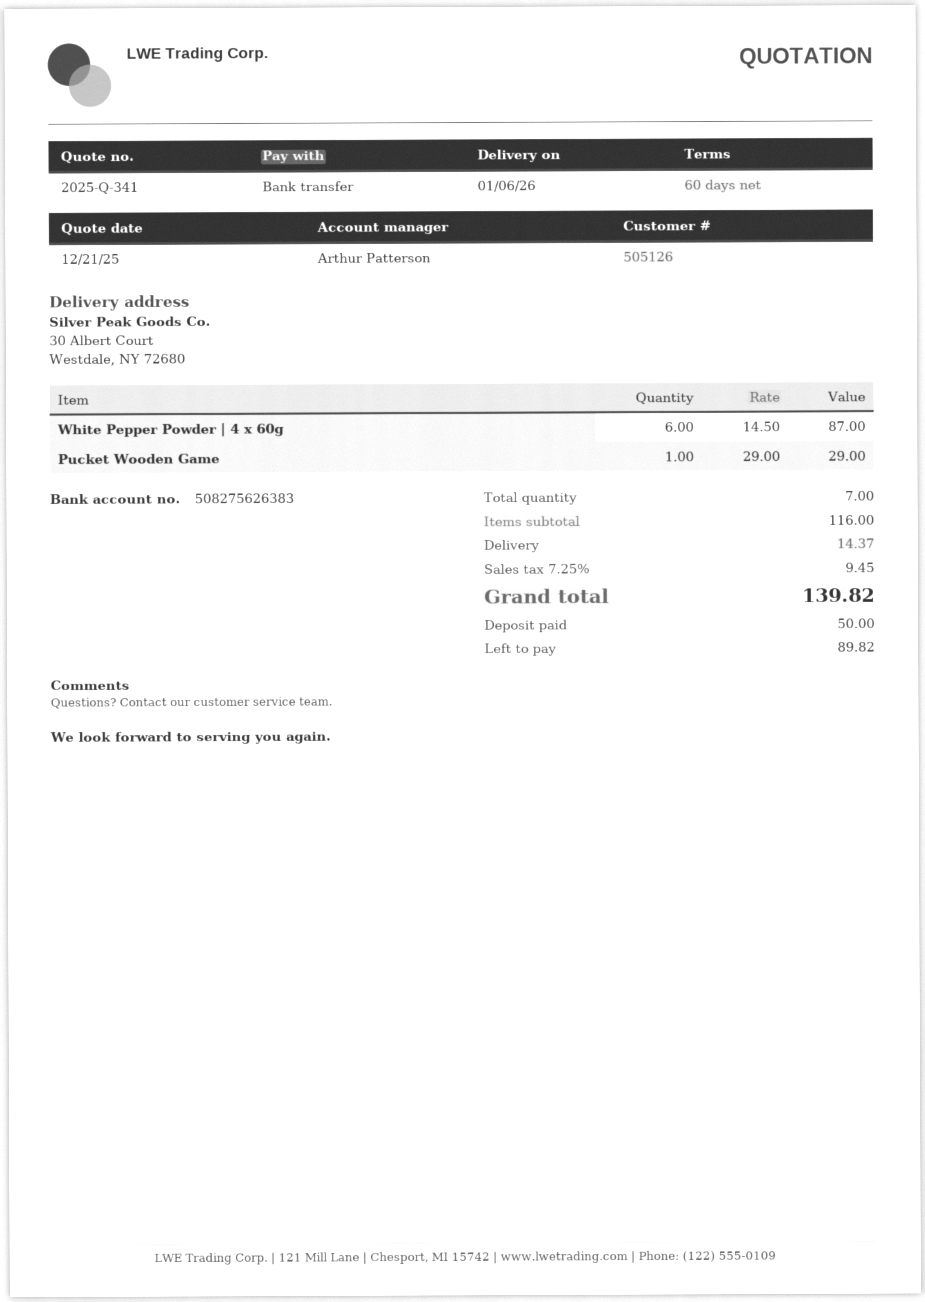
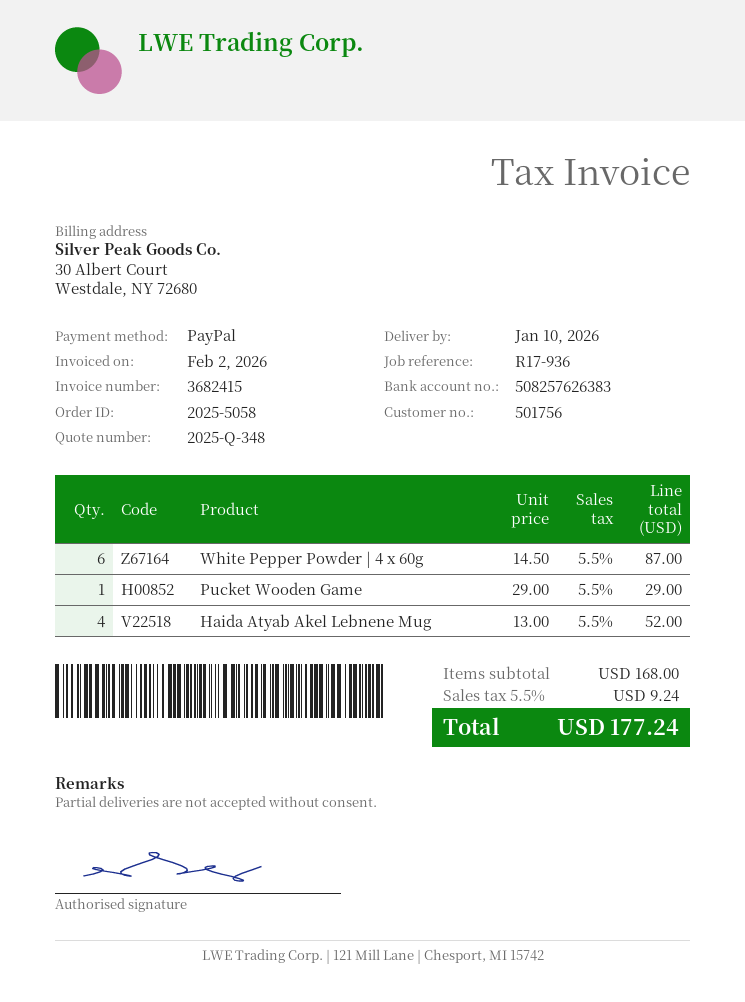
quote number: 2025-Q-341 -> 2025-Q-348
delivery date: 2026-01-06 -> 2026-01-10
customer number: 505126 -> 501756
payment method: bank transfer -> PayPal
bank account: 508275626383 -> 508257626383
Haida Atyab Akel Lebnene Mug: none -> 4 x 13.00 = 52.00
subtotal: 116.00 -> 168.00
shipping: 14.37 -> none
tax: 7.25% = 9.45 -> 5.5% = 9.24
total: 139.82 -> 177.24

